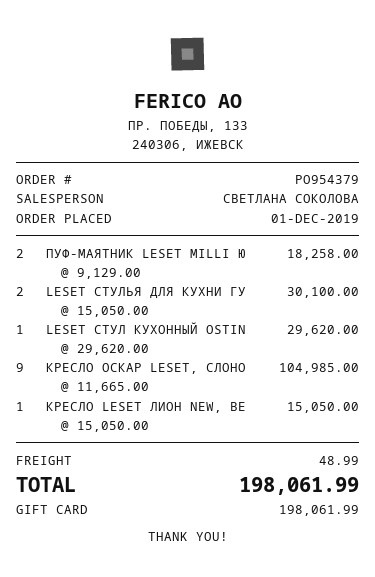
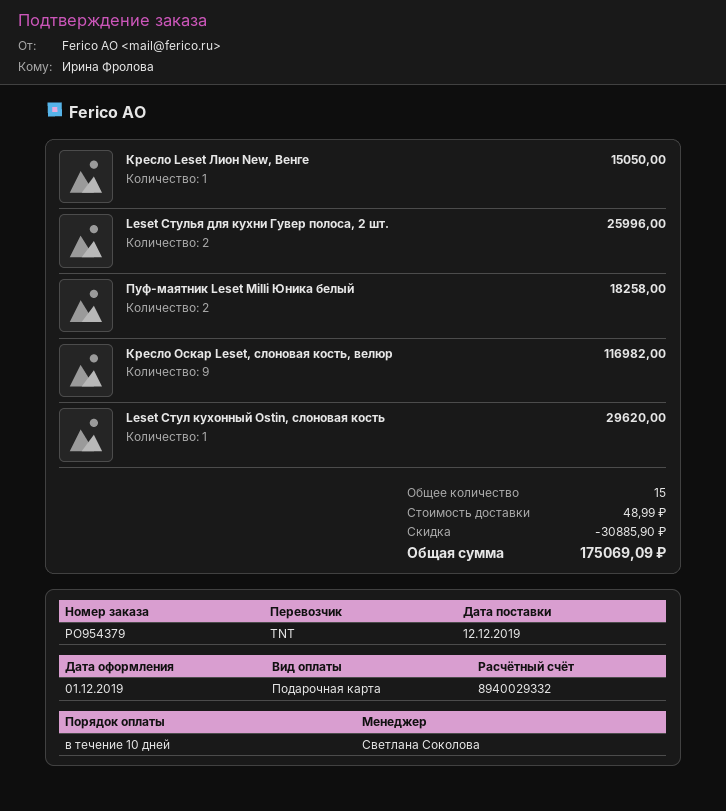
LESET СТУЛЬЯ ДЛЯ КУХНИ ГУ: 2 for 30100.00 -> 2 for 25996.00
КРЕСЛО ОСКАР LESET, СЛОНО: 9 for 104985.00 -> 9 for 116982.00
discount: none -> 30885.90
total: 198061.99 -> 175069.09

